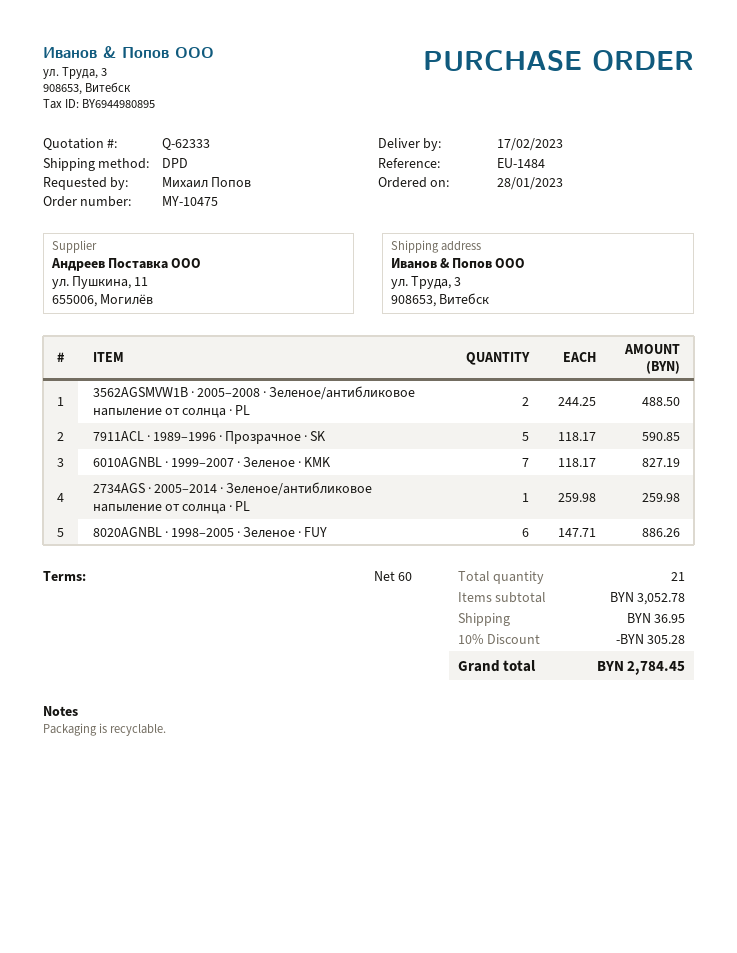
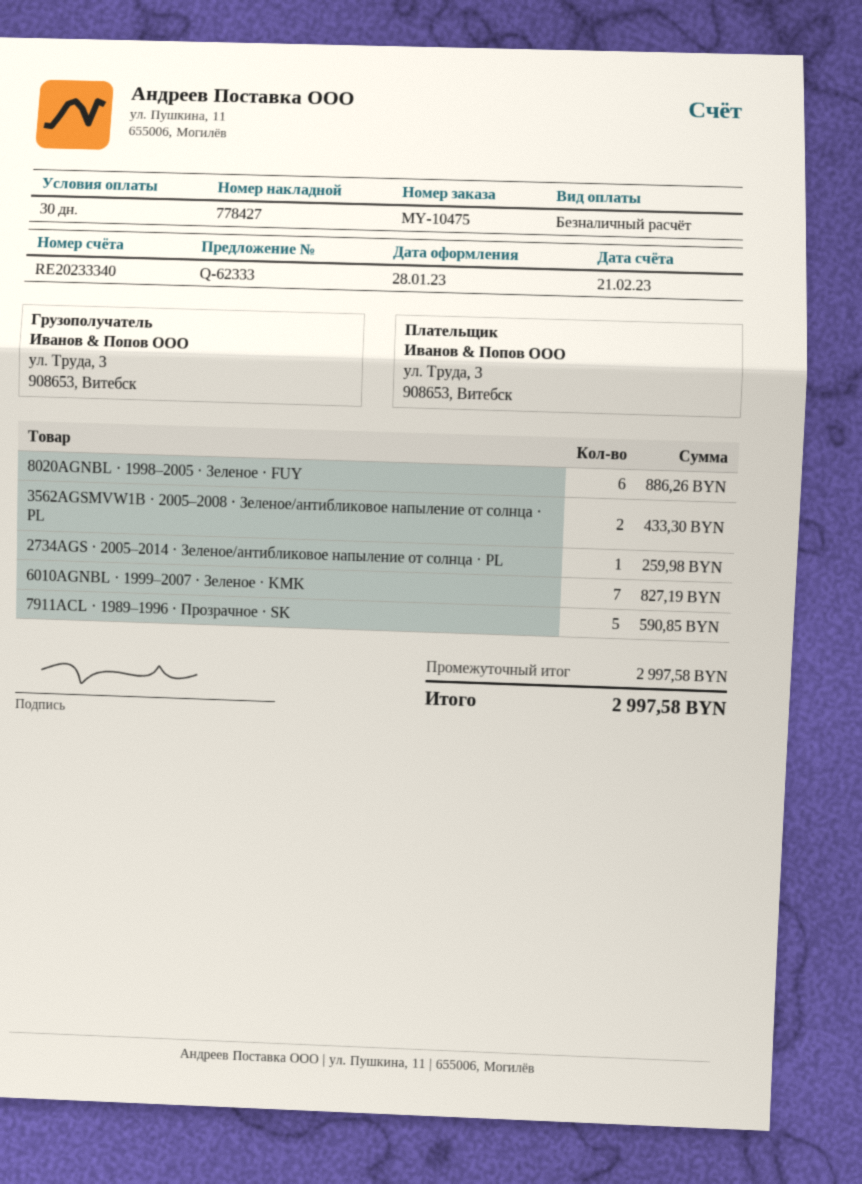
payment terms: 60 days -> 30 days
3562AGSMVW1B · 2005–2008 · Зеленое/антибликовое напыление от солнца · PL: 2 for 488.50 -> 2 for 433.30
subtotal: 3052.78 -> 2997.58
discount: 10% = 305.28 -> none
shipping: 36.95 -> none
total: 2784.45 -> 2997.58

